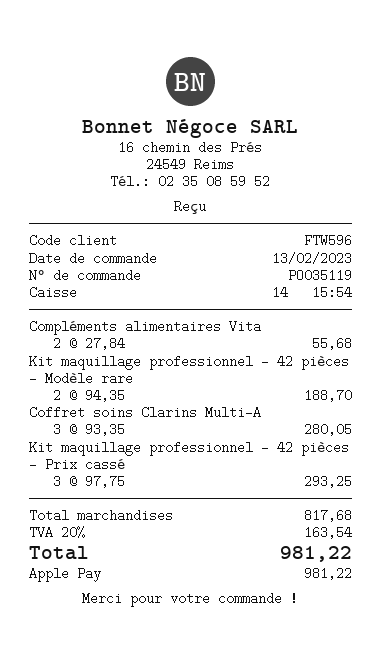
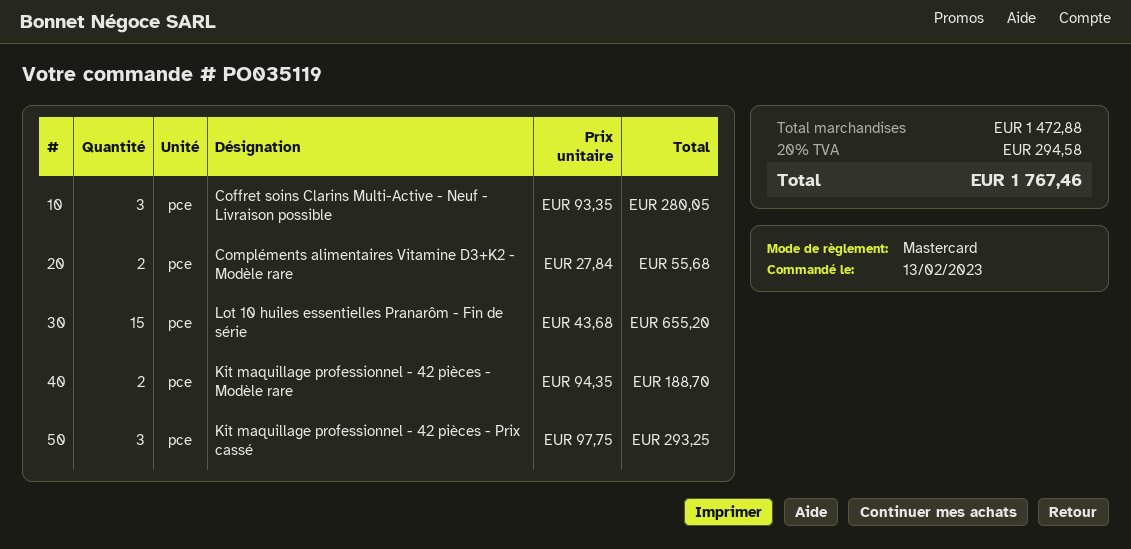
payment method: Apple Pay -> Mastercard
Lot 10 huiles essentielles Pranarôm - Fin de série: none -> 15 x 43.68 = 655.20
subtotal: 817.68 -> 1472.88
tax: 20% = 163.54 -> 20% = 294.58
total: 981.22 -> 1767.46

